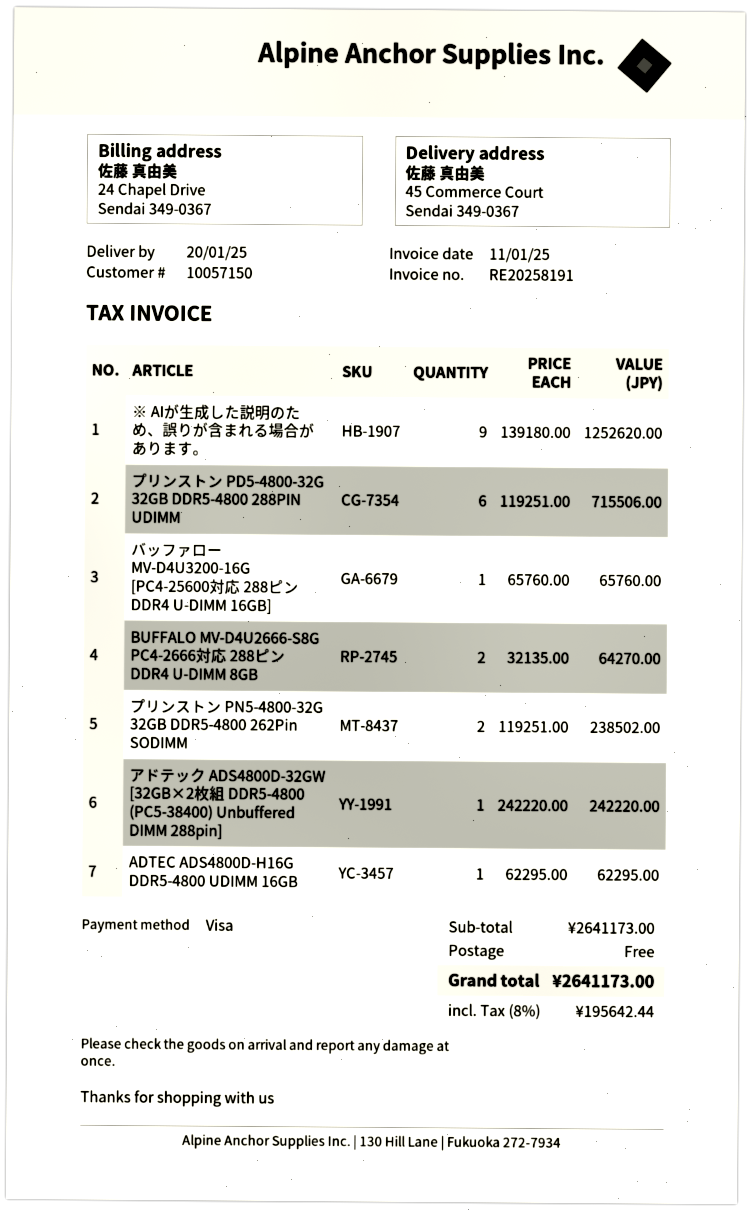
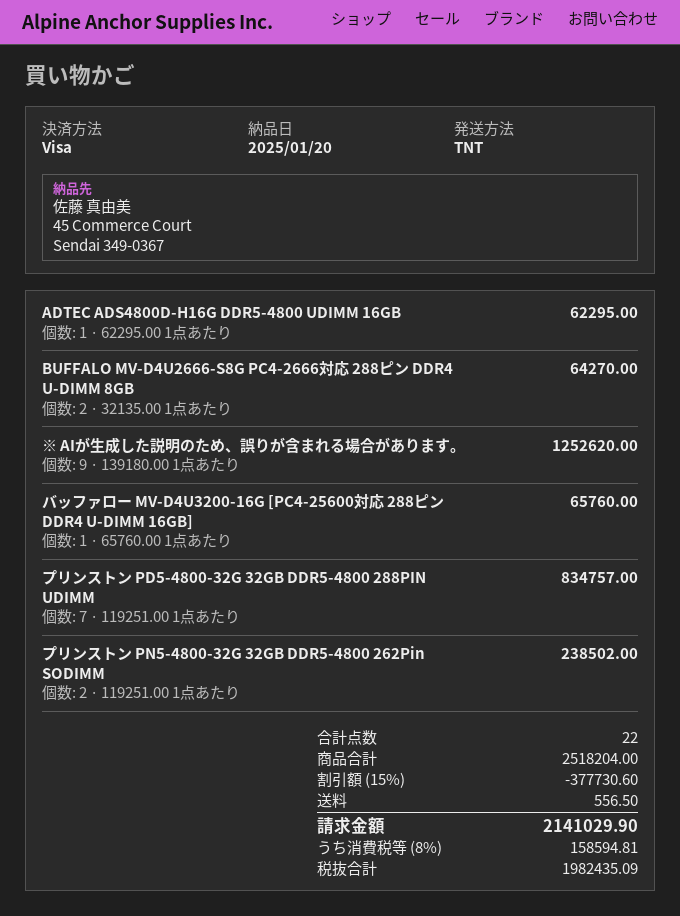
プリンストン PD5-4800-32G 32GB DDR5-4800 288PIN UDIMM: 6 x 119251.00 = 715506.00 -> 7 x 119251.00 = 834757.00
アドテック ADS4800D-32GW [32GB×2枚組 DDR5-4800 (PC5-38400) Unbuffered DIMM 288pin]: 1 x 242220.00 = 242220.00 -> none
subtotal: 2641173.00 -> 2518204.00
discount: none -> 15% = 377730.60
shipping: 0.00 -> 556.50
tax: 8% = 195642.44 -> 8% = 158594.81
total: 2641173.00 -> 2141029.90

